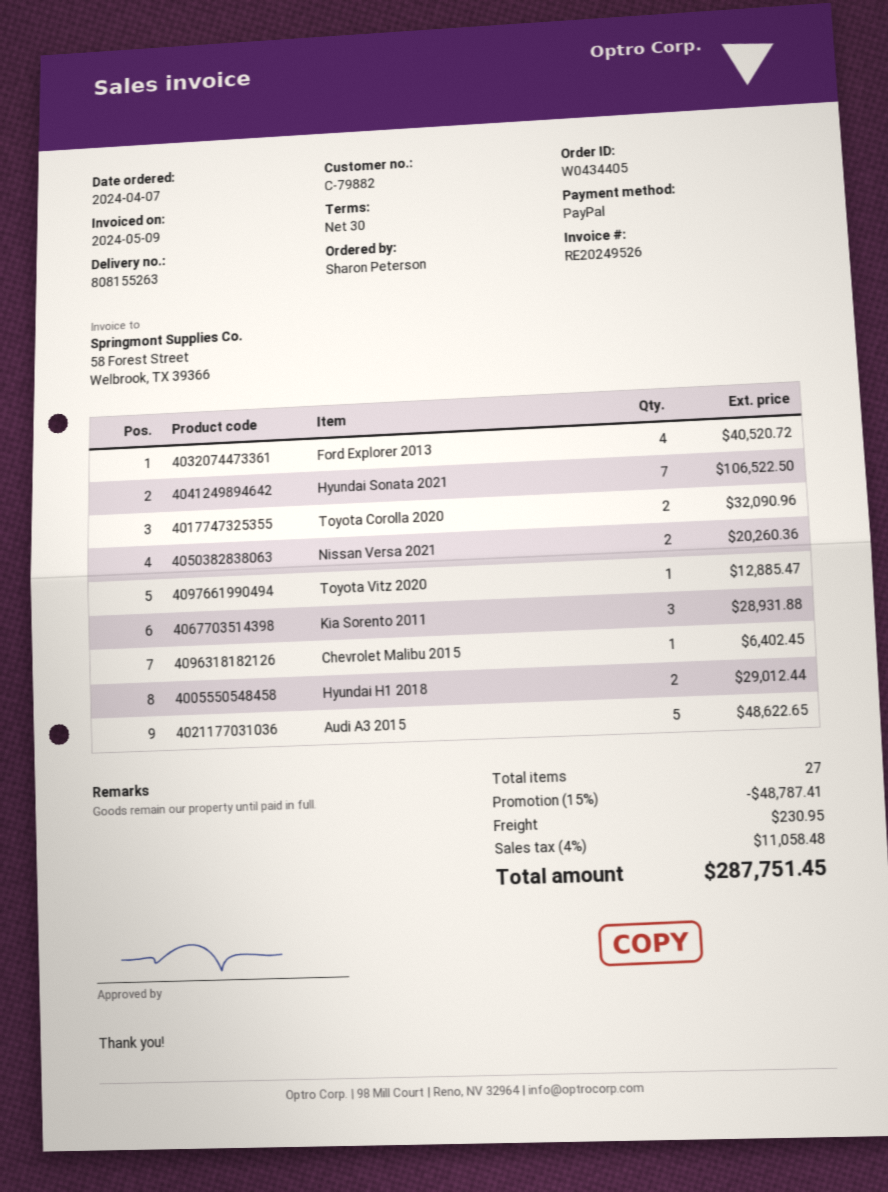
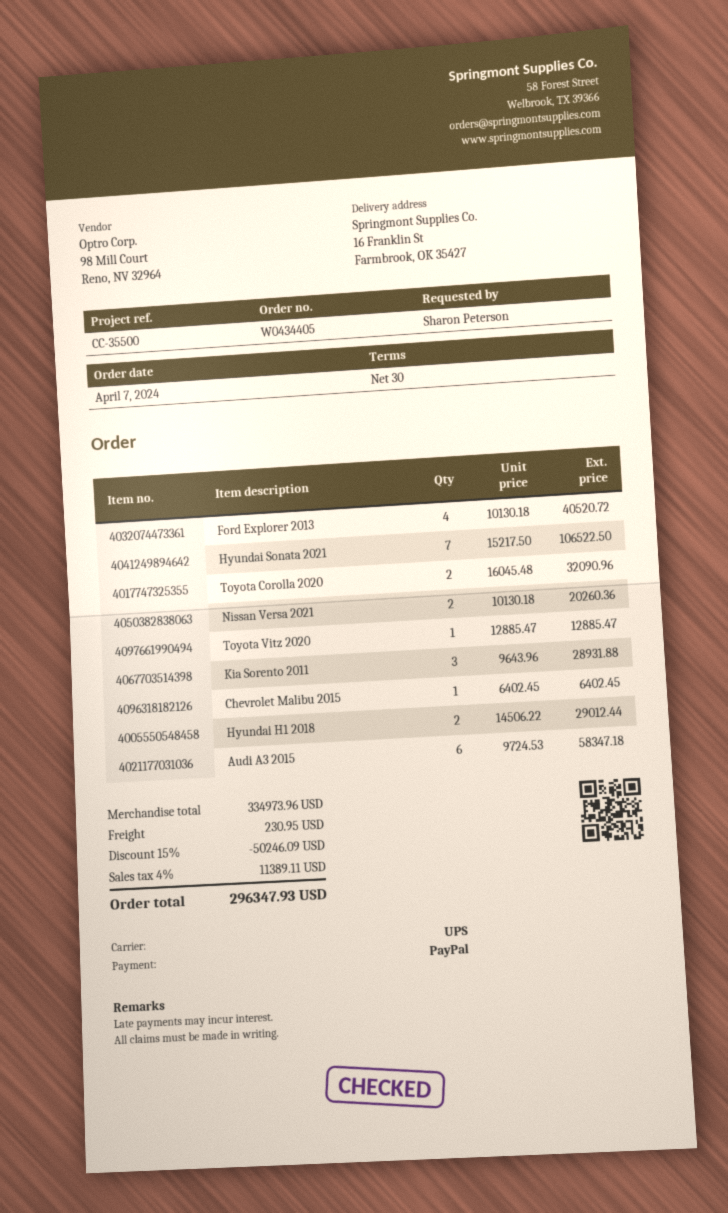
Audi A3 2015: 5 for 48622.65 -> 6 for 58347.18
discount: 15% = 48787.41 -> 15% = 50246.09
tax: 4% = 11058.48 -> 4% = 11389.11
total: 287751.45 -> 296347.93

